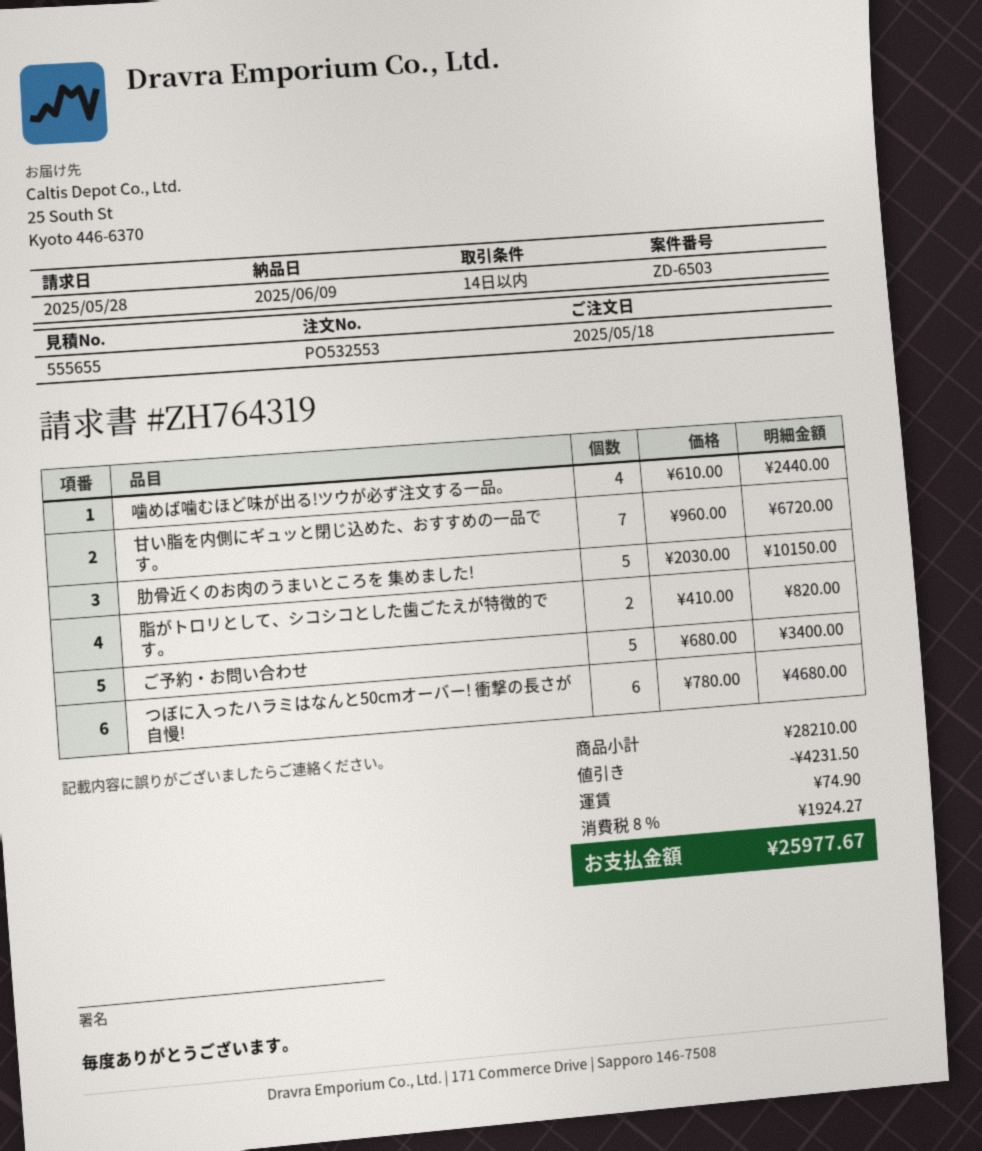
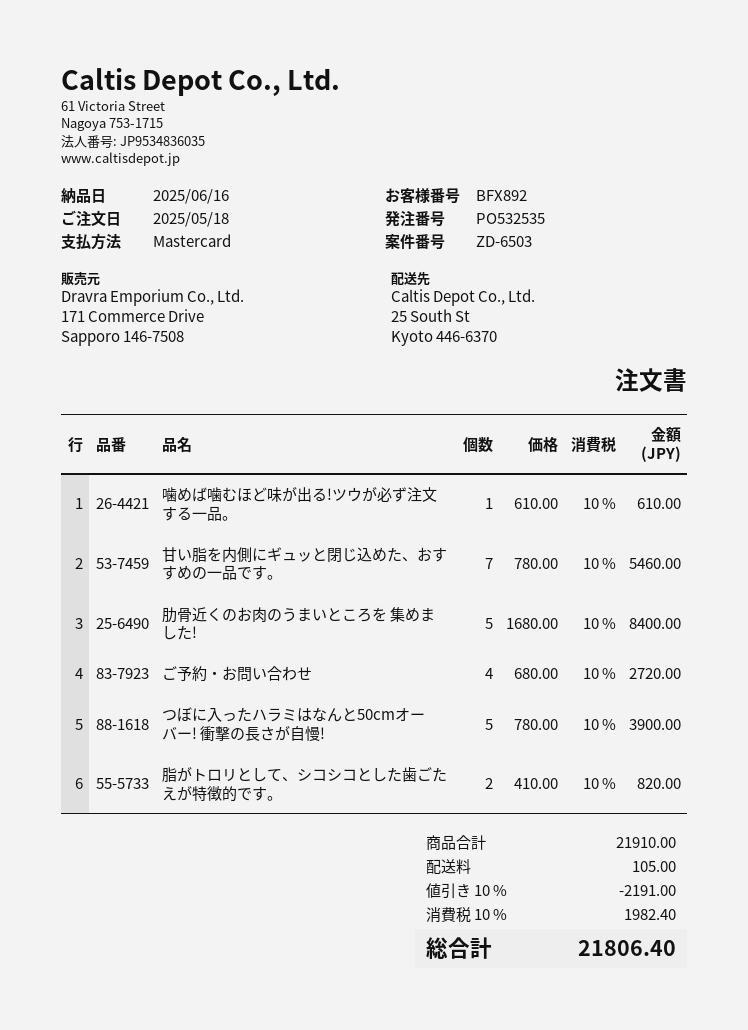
order number: PO532553 -> PO532535
delivery date: 2025-06-09 -> 2025-06-16
噛めば噛むほど味が出る!ツウが必ず注文する一品。: 4 x 610.00 = 2440.00 -> 1 x 610.00 = 610.00
甘い脂を内側にギュッと閉じ込めた、おすすめの一品です。: 7 x 960.00 = 6720.00 -> 7 x 780.00 = 5460.00
肋骨近くのお肉のうまいところを 集めました!: 5 x 2030.00 = 10150.00 -> 5 x 1680.00 = 8400.00
ご予約・お問い合わせ: 5 x 680.00 = 3400.00 -> 4 x 680.00 = 2720.00
つぼに入ったハラミはなんと50cmオーバー! 衝撃の長さが自慢!: 6 x 780.00 = 4680.00 -> 5 x 780.00 = 3900.00
subtotal: 28210.00 -> 21910.00
discount: 4231.50 -> 2191.00
shipping: 74.90 -> 105.00
tax: 8% = 1924.27 -> 10% = 1982.40
total: 25977.67 -> 21806.40

